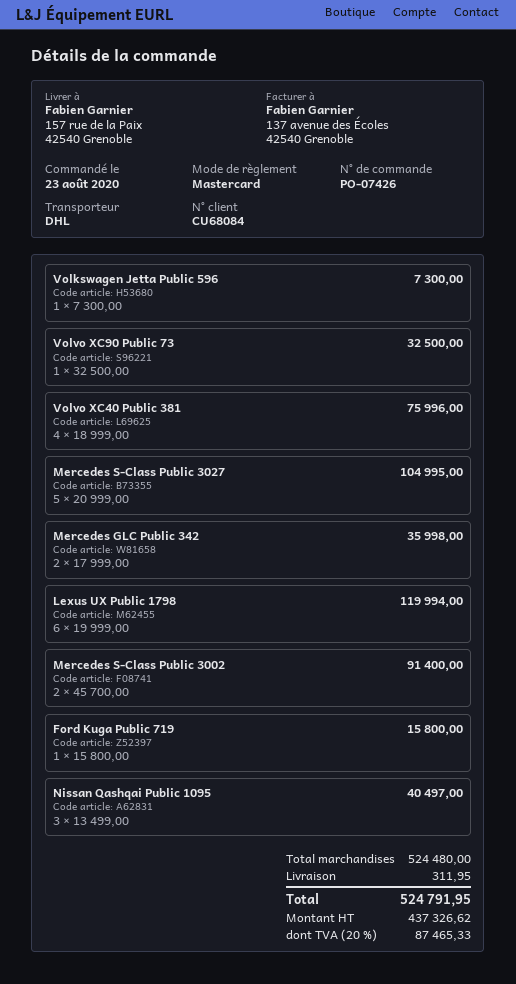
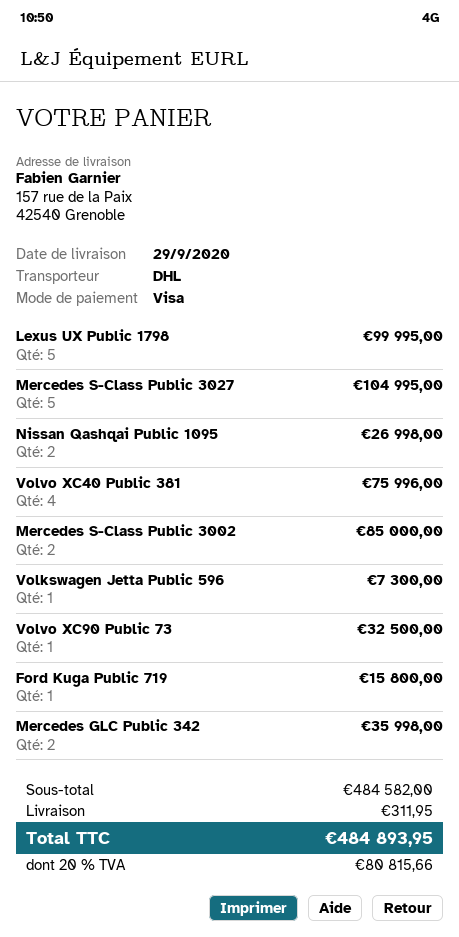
payment method: Mastercard -> Visa
Lexus UX Public 1798: 6 for 119994.00 -> 5 for 99995.00
Mercedes S-Class Public 3002: 2 for 91400.00 -> 2 for 85000.00
Nissan Qashqai Public 1095: 3 for 40497.00 -> 2 for 26998.00
subtotal: 524480.00 -> 484582.00
tax: 20% = 87465.33 -> 20% = 80815.66
total: 524791.95 -> 484893.95

